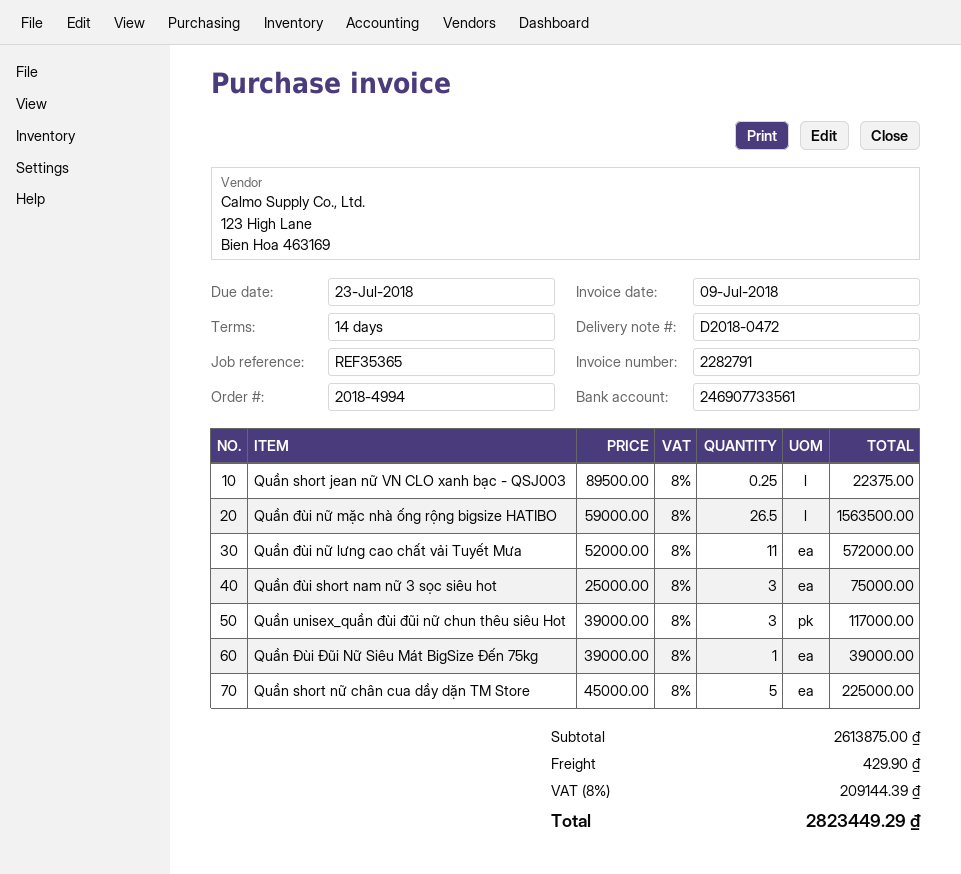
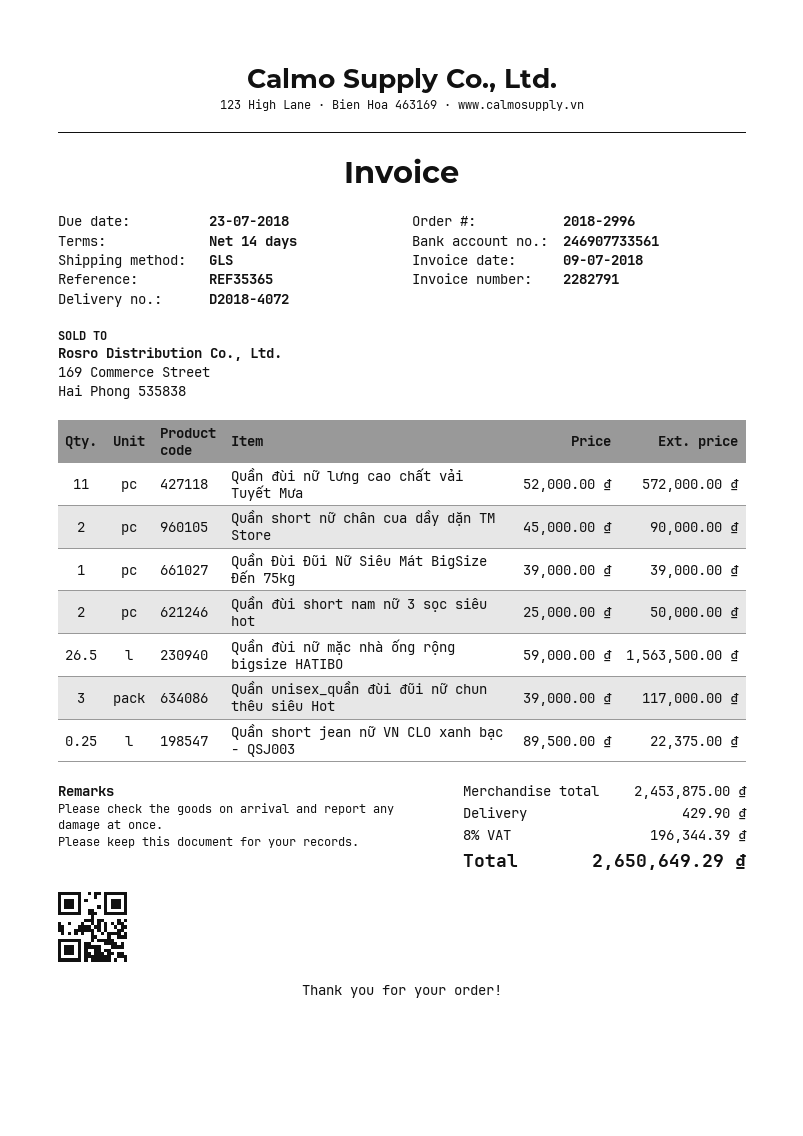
order number: 2018-4994 -> 2018-2996
delivery note number: D2018-0472 -> D2018-4072
Quần đùi short nam nữ 3 sọc siêu hot: 3 x 25000.00 = 75000.00 -> 2 x 25000.00 = 50000.00
Quần short nữ chân cua dầy dặn TM Store: 5 x 45000.00 = 225000.00 -> 2 x 45000.00 = 90000.00
subtotal: 2613875.00 -> 2453875.00
tax: 8% = 209144.39 -> 8% = 196344.39
total: 2823449.29 -> 2650649.29

